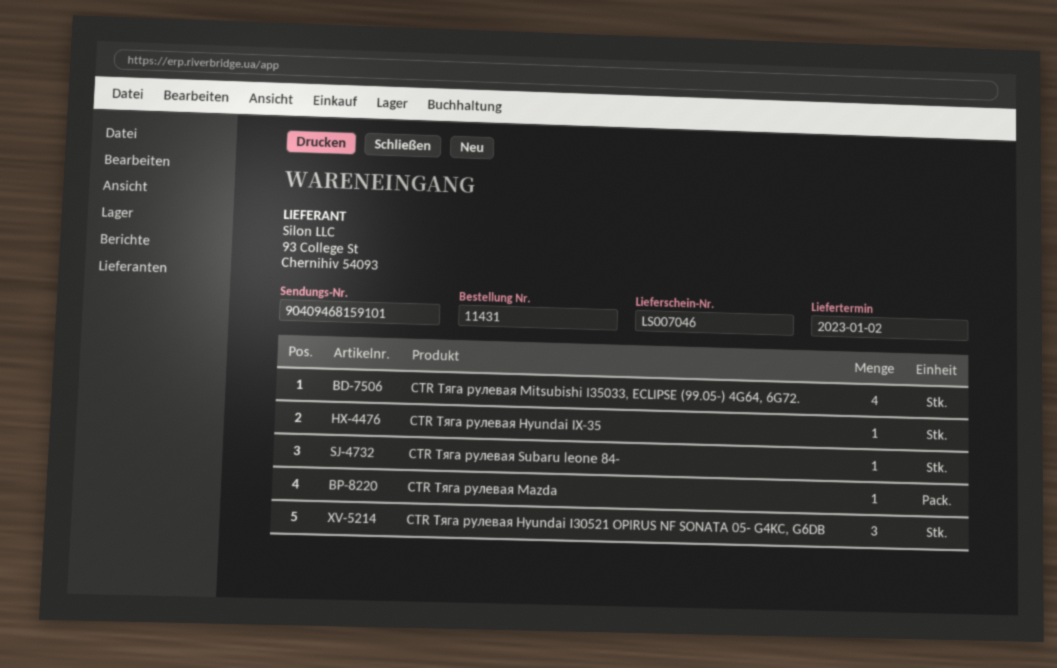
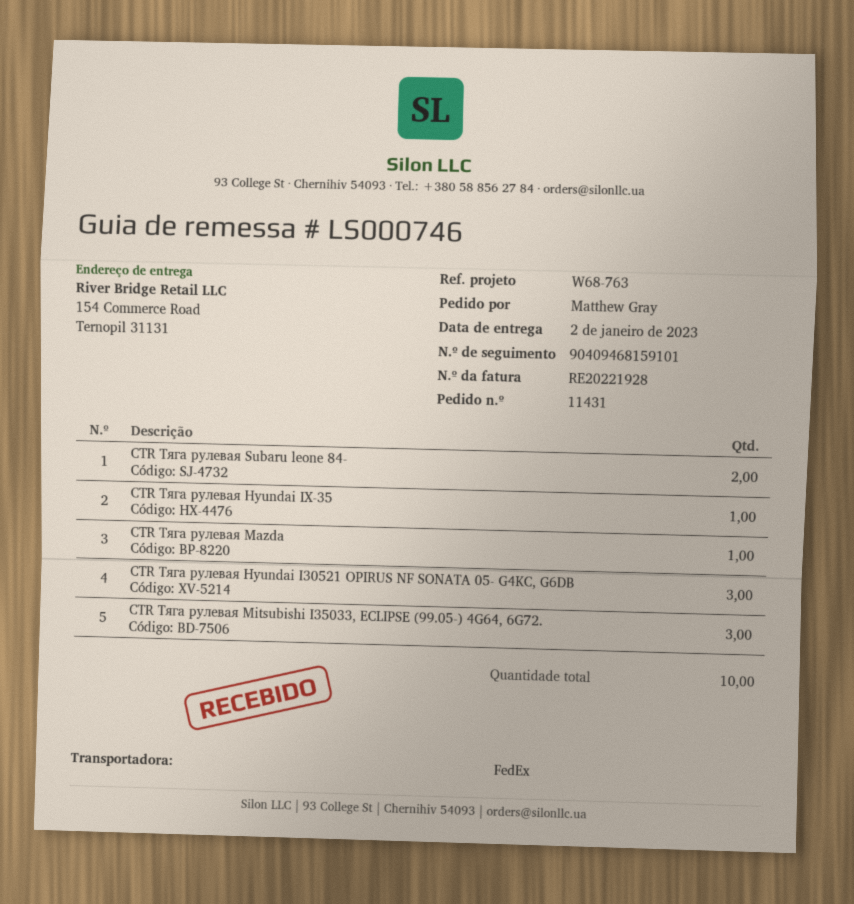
delivery note number: LS007046 -> LS000746
CTR Тяга рулевая Mitsubishi I35033, ECLIPSE (99.05-) 4G64, 6G72.: 4 -> 3
CTR Тяга рулевая Subaru leone 84-: 1 -> 2

